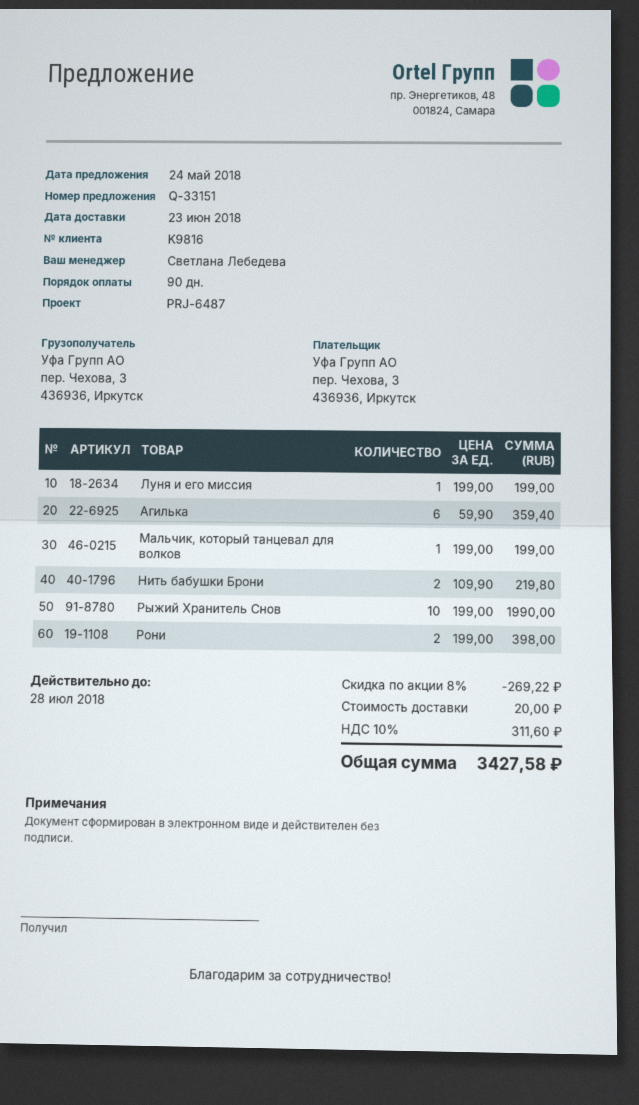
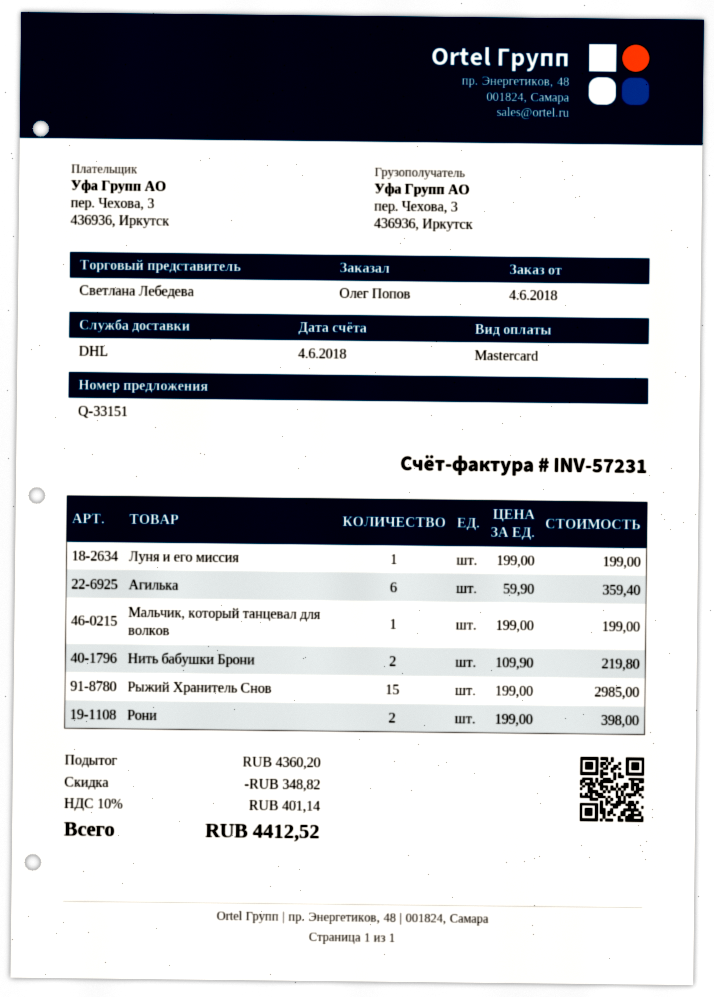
Рыжий Хранитель Снов: 10 x 199.00 = 1990.00 -> 15 x 199.00 = 2985.00
discount: 269.22 -> 348.82
shipping: 20.00 -> none
tax: 10% = 311.60 -> 10% = 401.14
total: 3427.58 -> 4412.52

